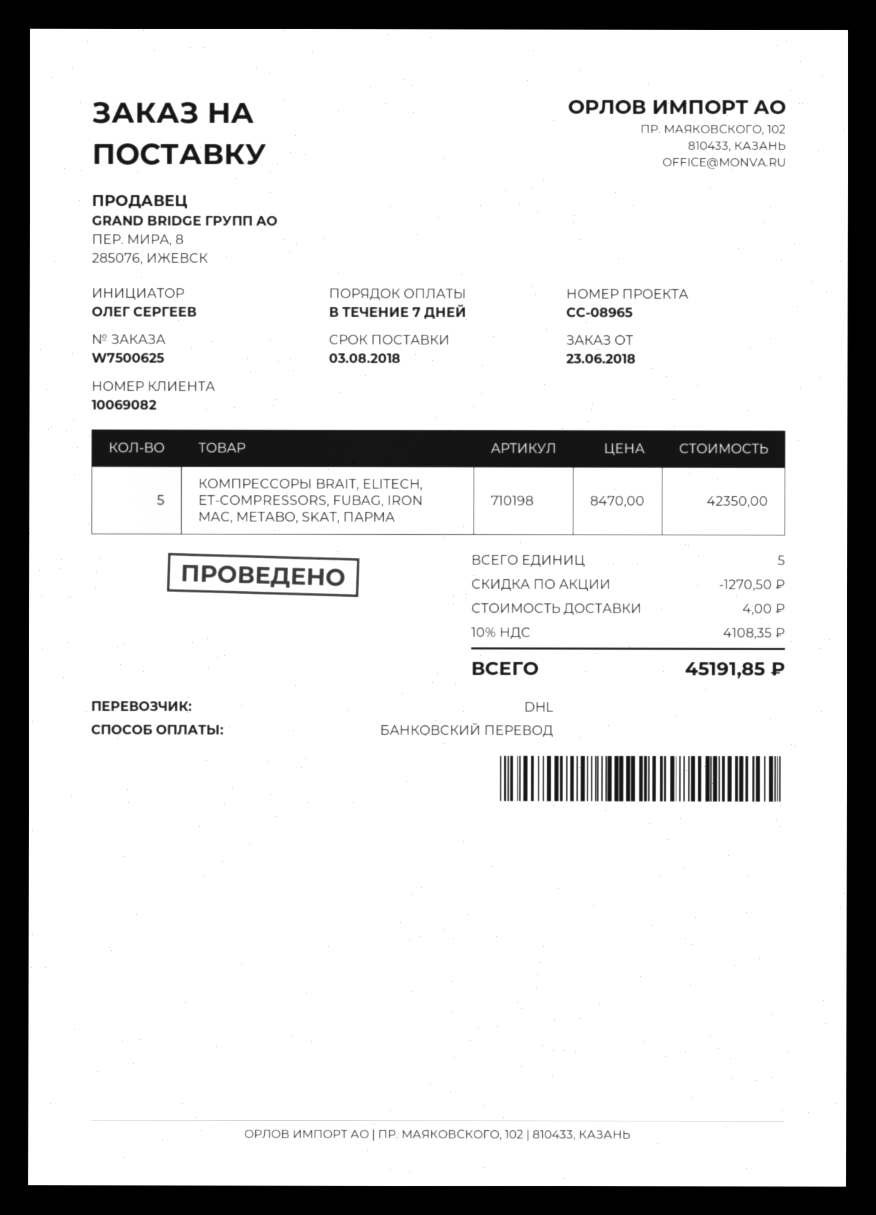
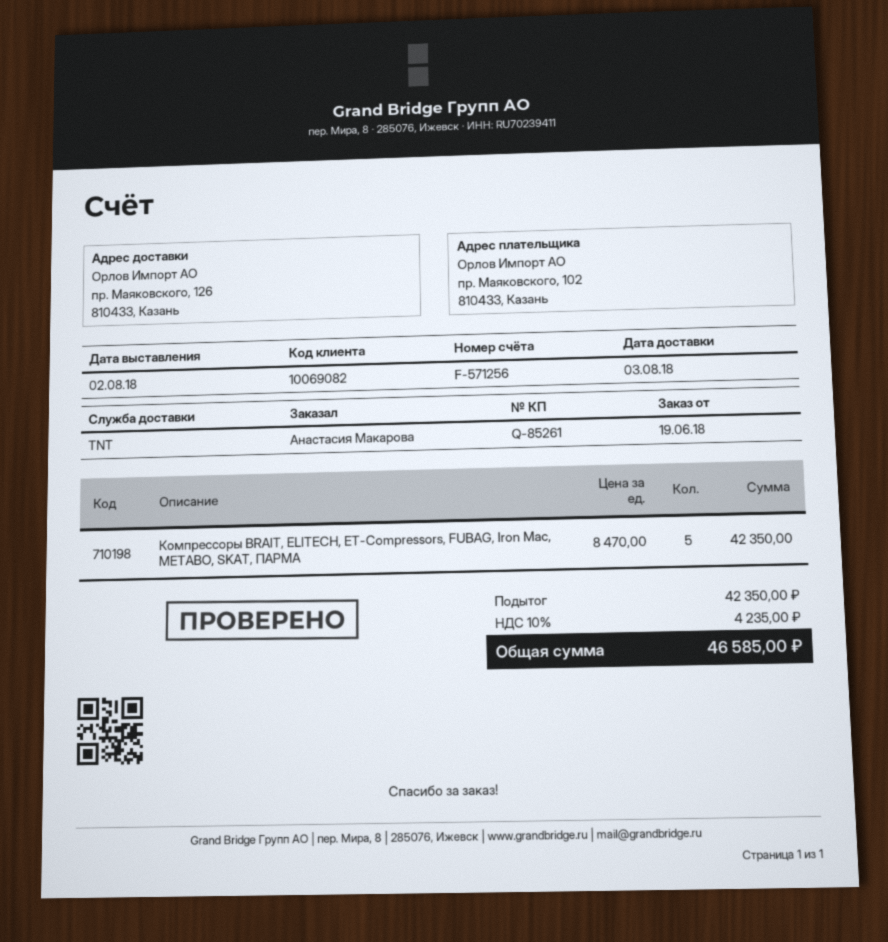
order date: 2018-06-23 -> 2018-06-19
ordered by: ОЛЕГ СЕРГЕЕВ -> Анастасия Макарова
shipping method: DHL -> TNT
discount: 1270.50 -> none
shipping: 4.00 -> none
tax: 10% = 4108.35 -> 10% = 4235.00
total: 45191.85 -> 46585.00

